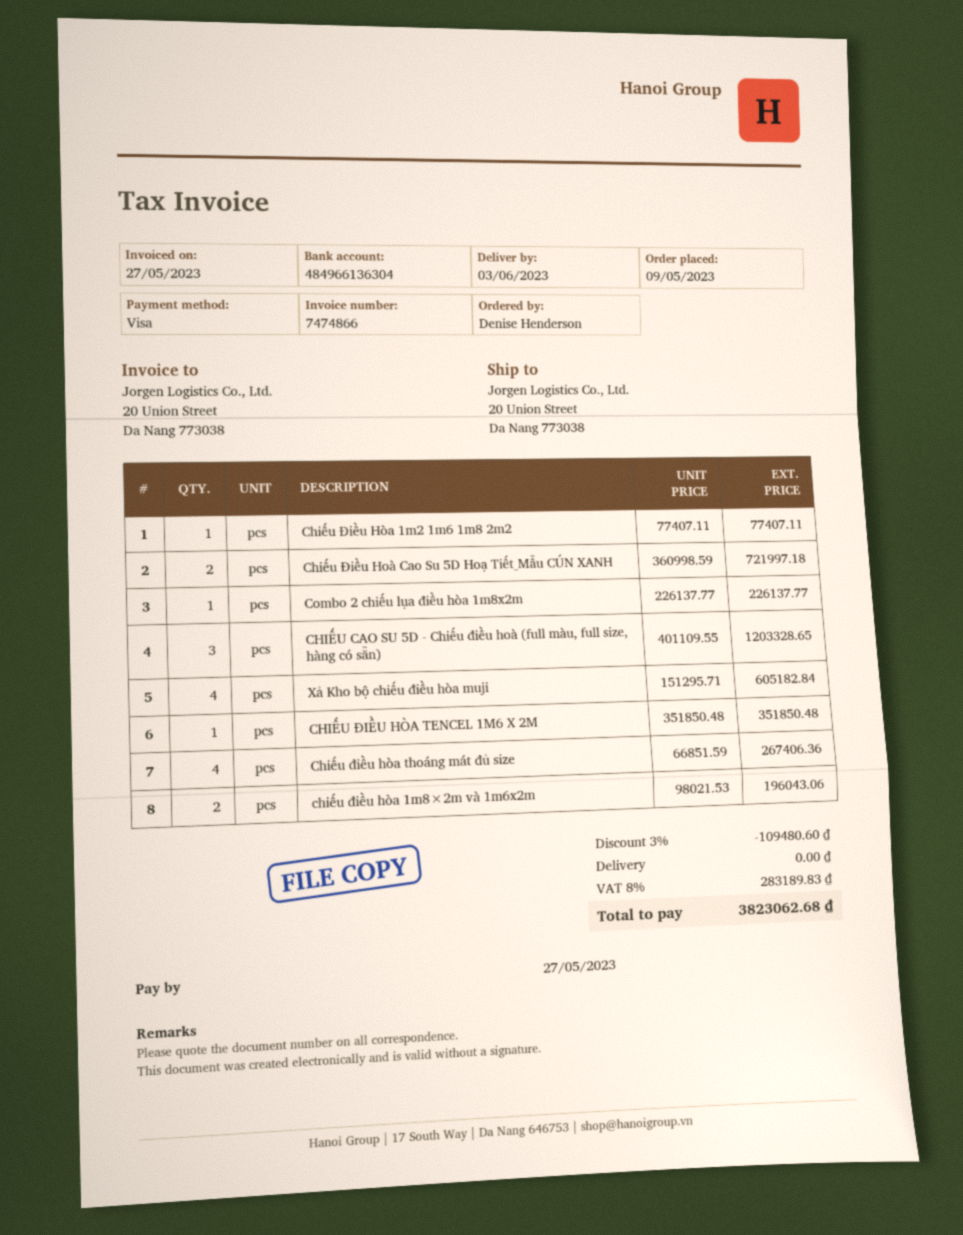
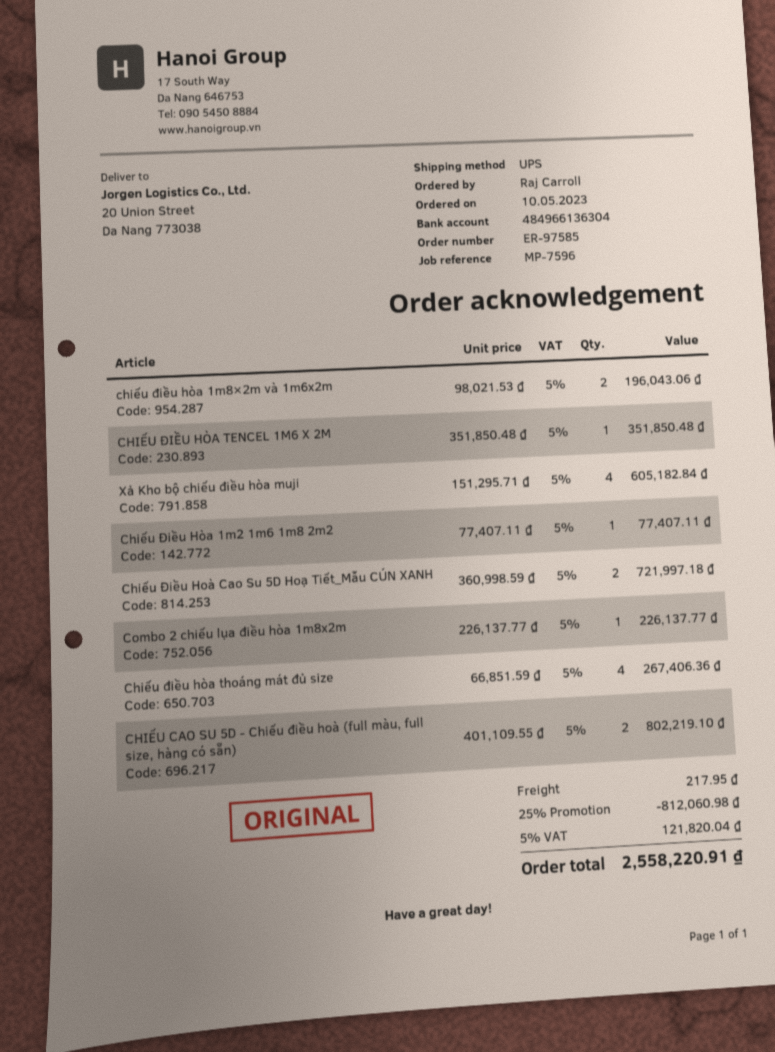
order date: 2023-05-09 -> 2023-05-10
ordered by: Denise Henderson -> Raj Carroll
CHIẾU CAO SU 5D - Chiếu điều hoà (full màu, full size, hàng có sẵn): 3 x 401109.55 = 1203328.65 -> 2 x 401109.55 = 802219.10
discount: 3% = 109480.60 -> 25% = 812060.98
shipping: 0.00 -> 217.95
tax: 8% = 283189.83 -> 5% = 121820.04
total: 3823062.68 -> 2558220.91

